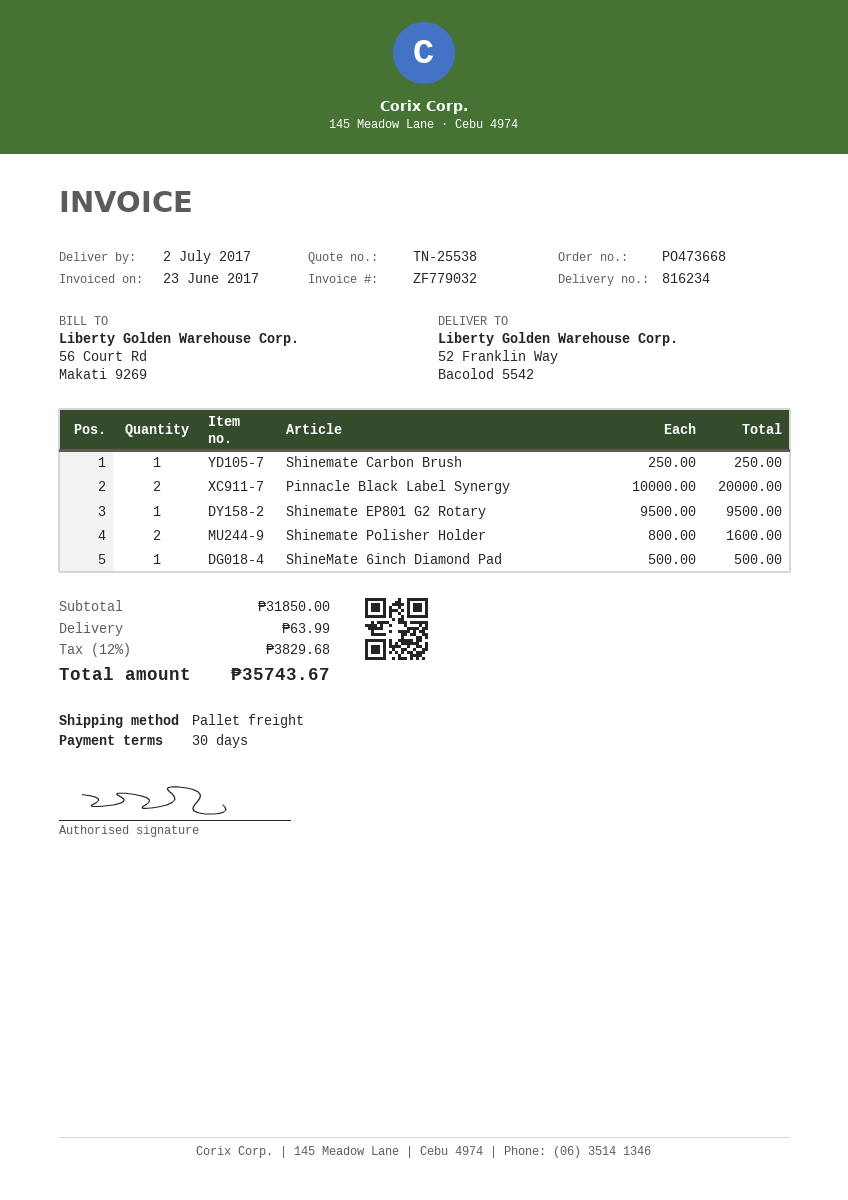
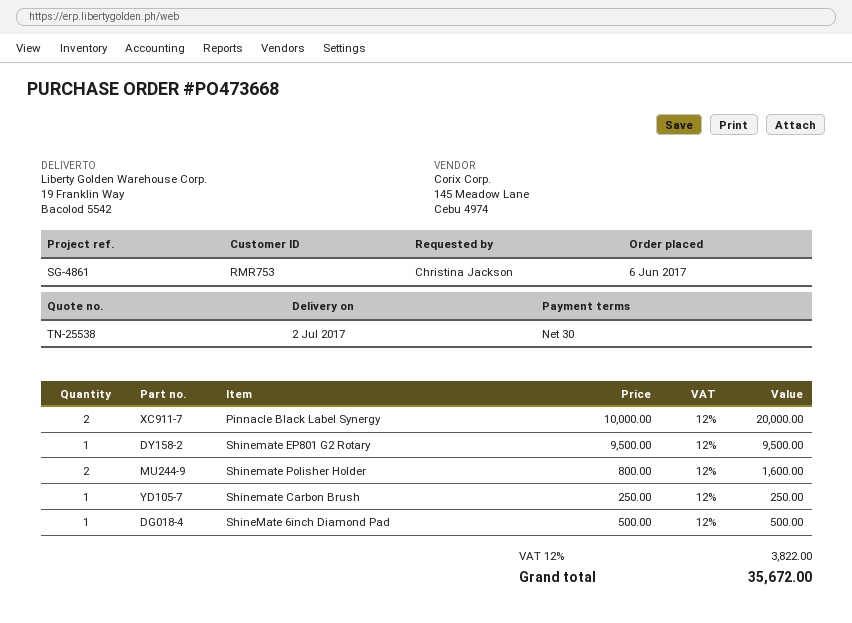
ship to: 52 Franklin Way, Bacolod 5542 -> 19 Franklin Way, Bacolod 5542
shipping: 63.99 -> none
tax: 12% = 3829.68 -> 12% = 3822.00
total: 35743.67 -> 35672.00

